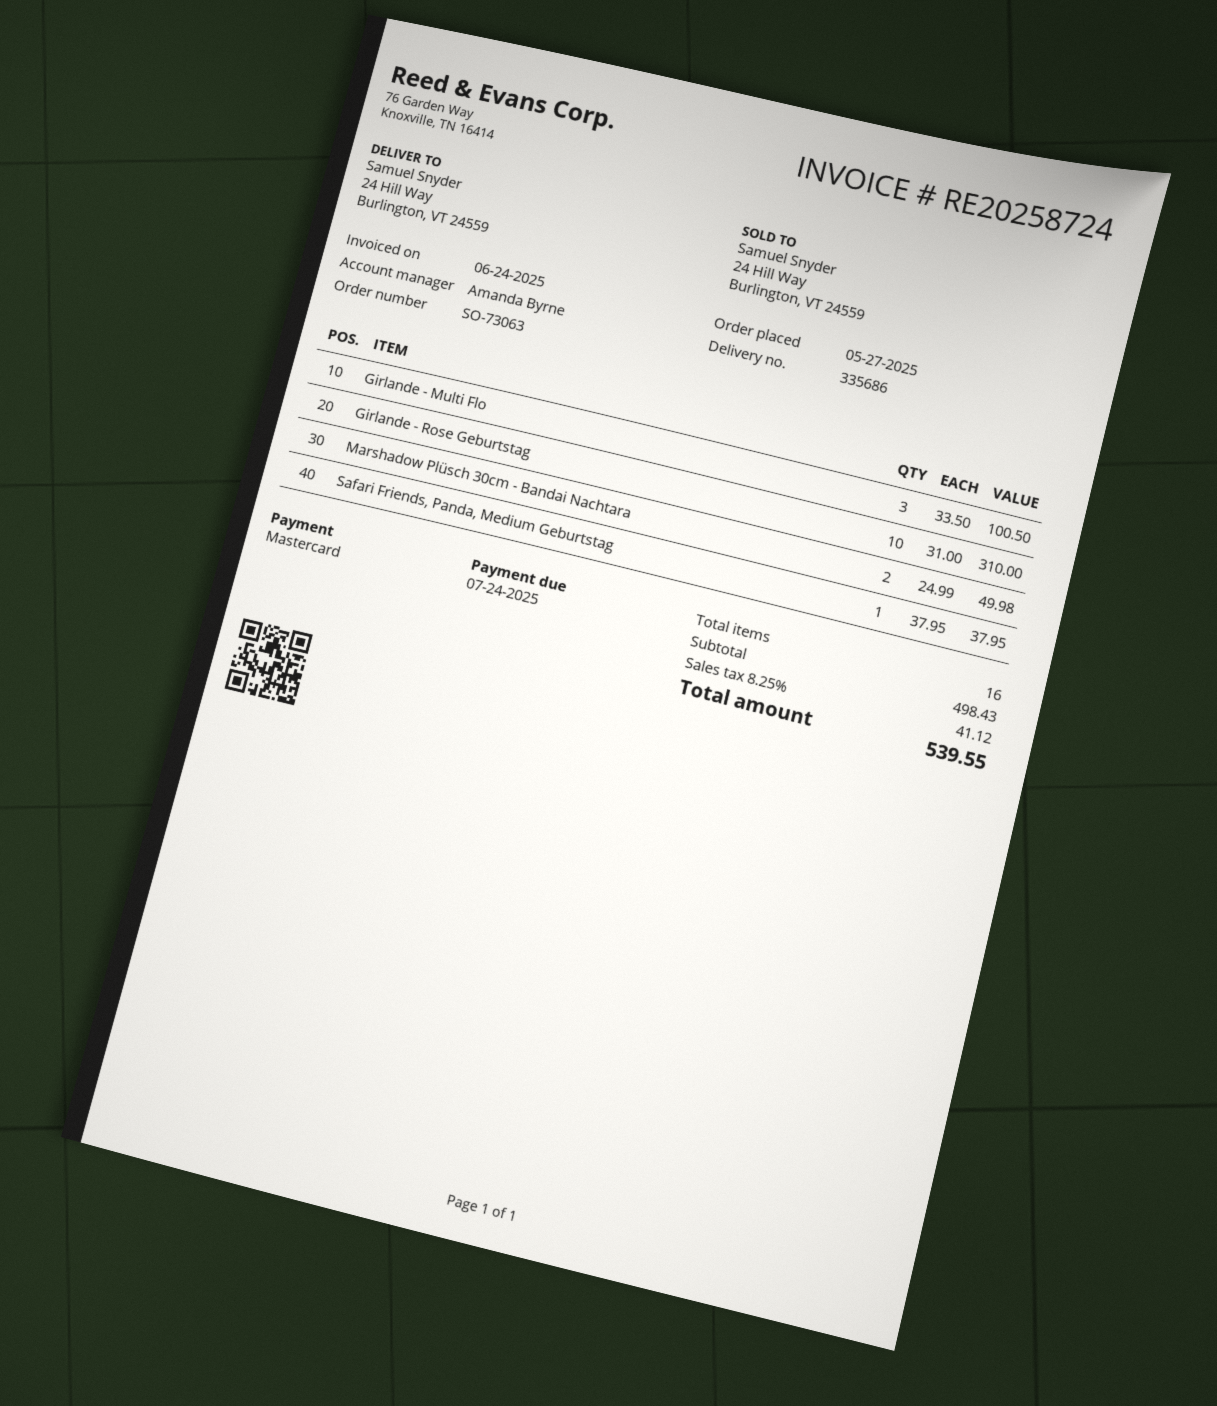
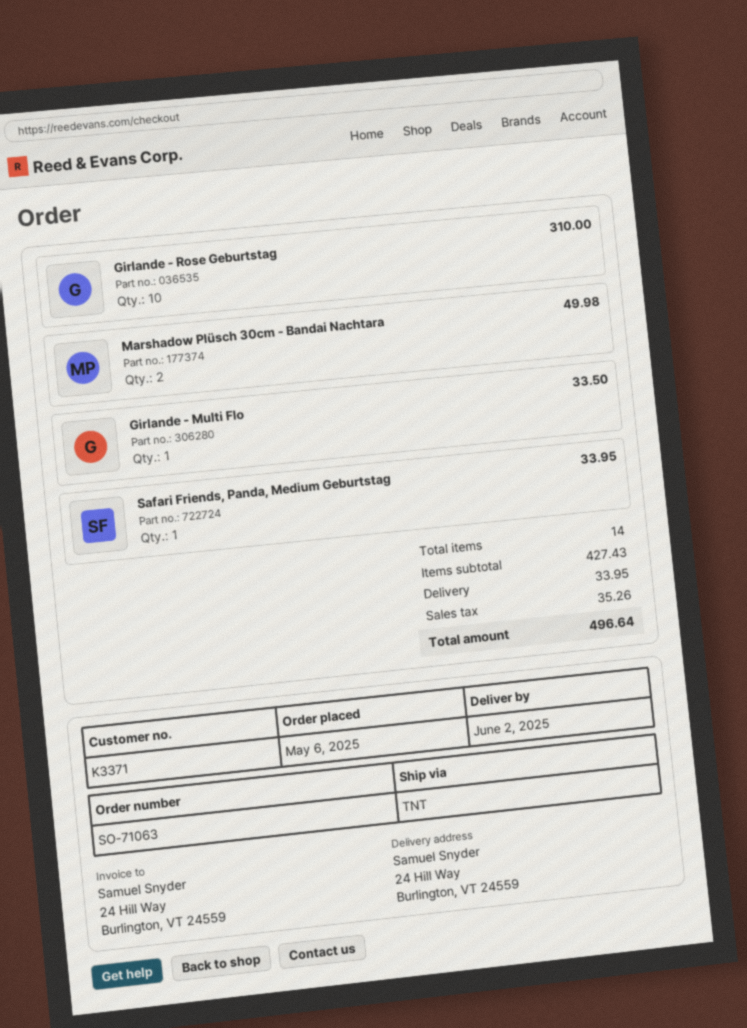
order number: SO-73063 -> SO-71063
order date: 2025-05-27 -> 2025-05-06
Girlande - Multi Flo: 3 for 100.50 -> 1 for 33.50
Safari Friends, Panda, Medium Geburtstag: 1 for 37.95 -> 1 for 33.95
total quantity: 16 -> 14
subtotal: 498.43 -> 427.43
shipping: none -> 33.95
tax: 41.12 -> 35.26
total: 539.55 -> 496.64

